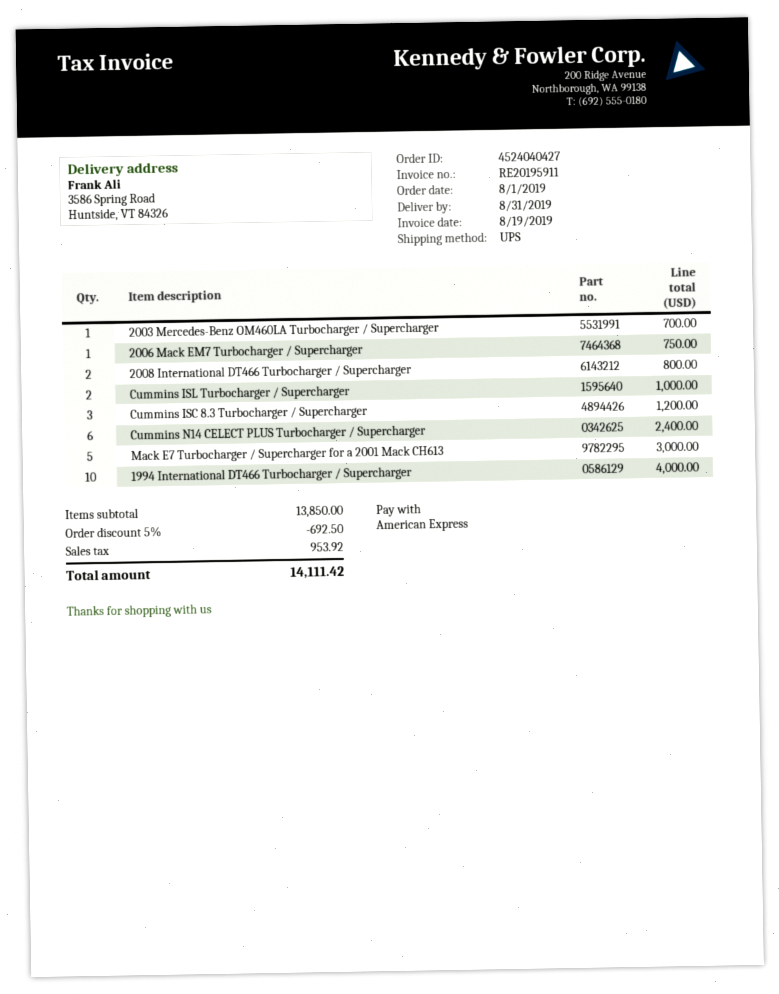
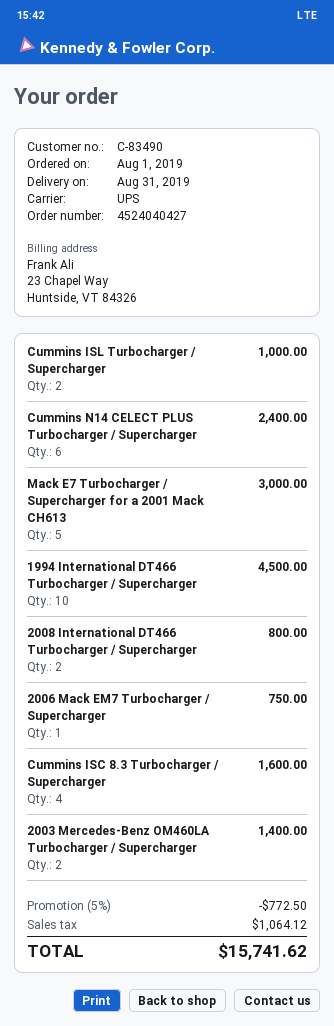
2003 Mercedes-Benz OM460LA Turbocharger / Supercharger: 1 for 700.00 -> 2 for 1400.00
Cummins ISC 8.3 Turbocharger / Supercharger: 3 for 1200.00 -> 4 for 1600.00
1994 International DT466 Turbocharger / Supercharger: 10 for 4000.00 -> 10 for 4500.00
discount: 5% = 692.50 -> 5% = 772.50
tax: 953.92 -> 1064.12
total: 14111.42 -> 15741.62

